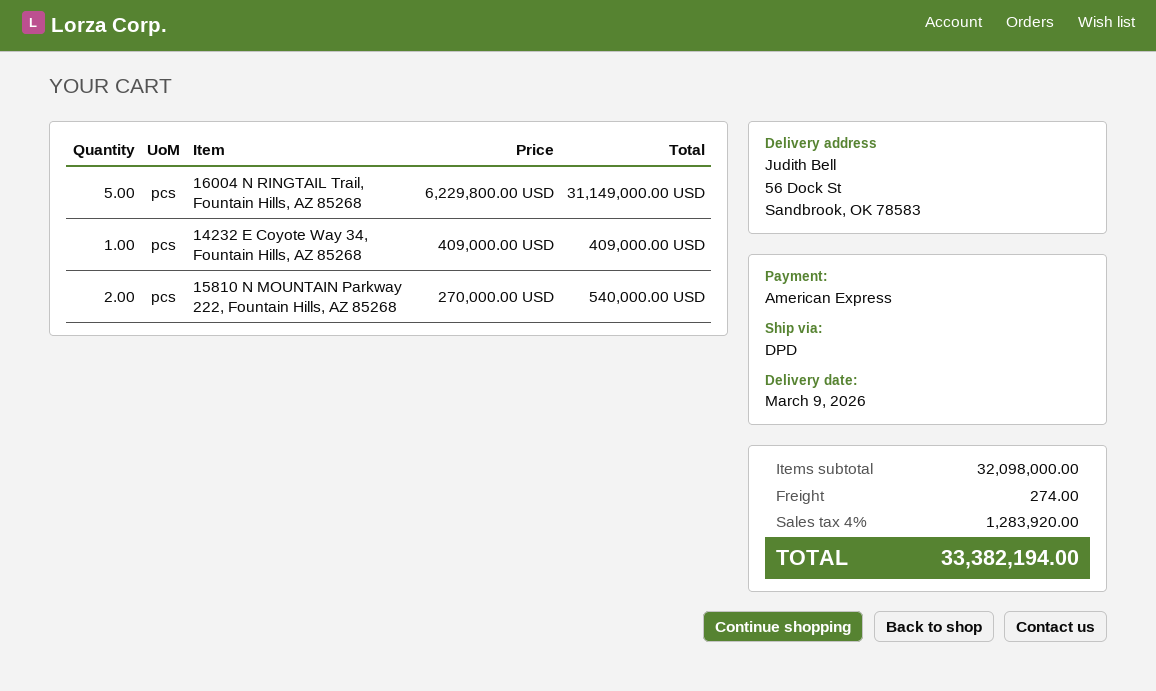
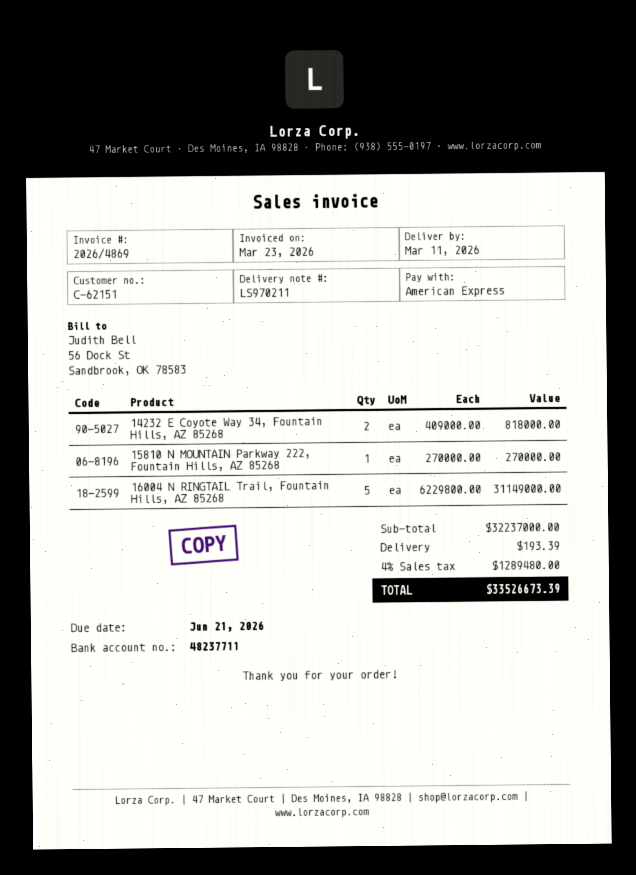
delivery date: 2026-03-09 -> 2026-03-11
14232 E Coyote Way 34, Fountain Hills, AZ 85268: 1 x 409000.00 = 409000.00 -> 2 x 409000.00 = 818000.00
15810 N MOUNTAIN Parkway 222, Fountain Hills, AZ 85268: 2 x 270000.00 = 540000.00 -> 1 x 270000.00 = 270000.00
subtotal: 32098000.00 -> 32237000.00
shipping: 274.00 -> 193.39
tax: 4% = 1283920.00 -> 4% = 1289480.00
total: 33382194.00 -> 33526673.39

